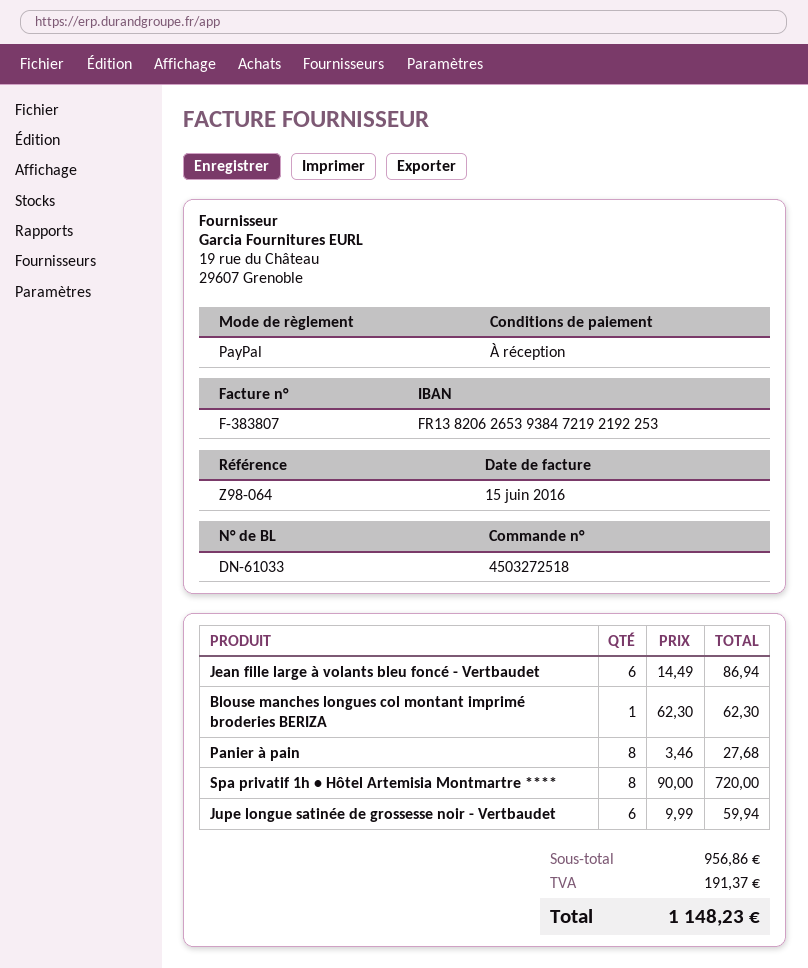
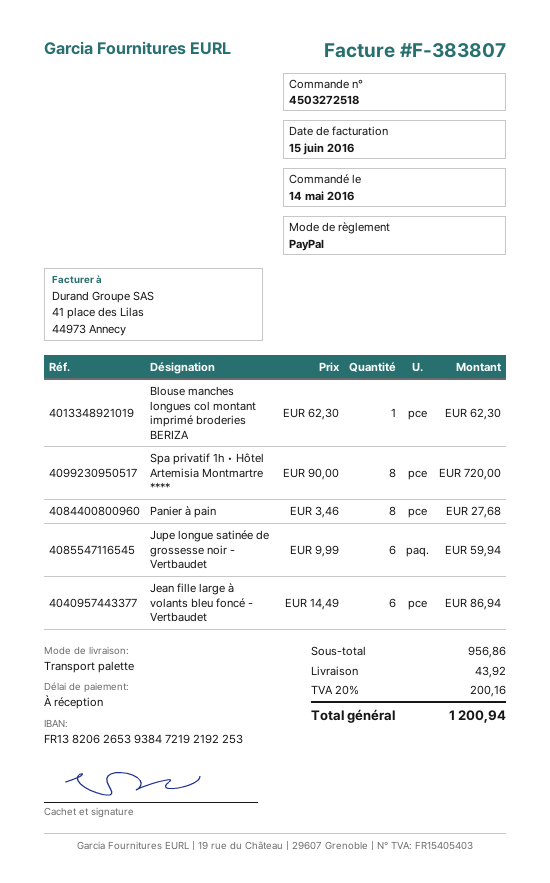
shipping: none -> 43.92
tax: 191.37 -> 200.16
total: 1148.23 -> 1200.94

